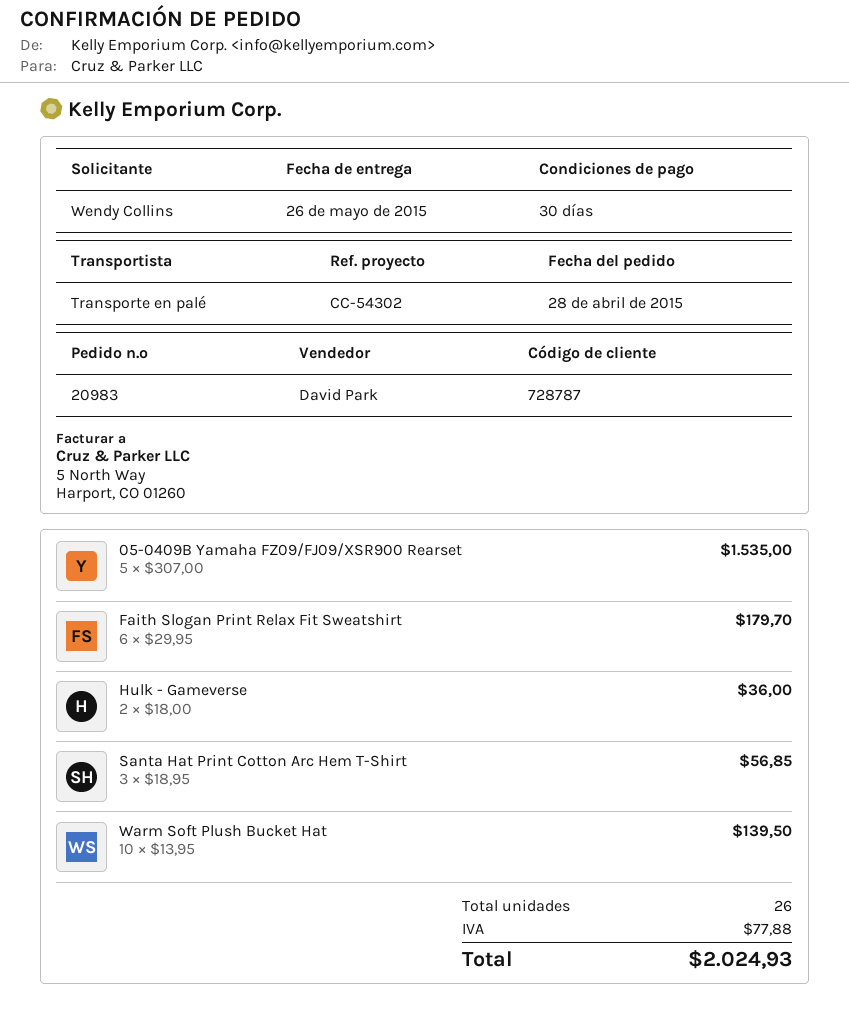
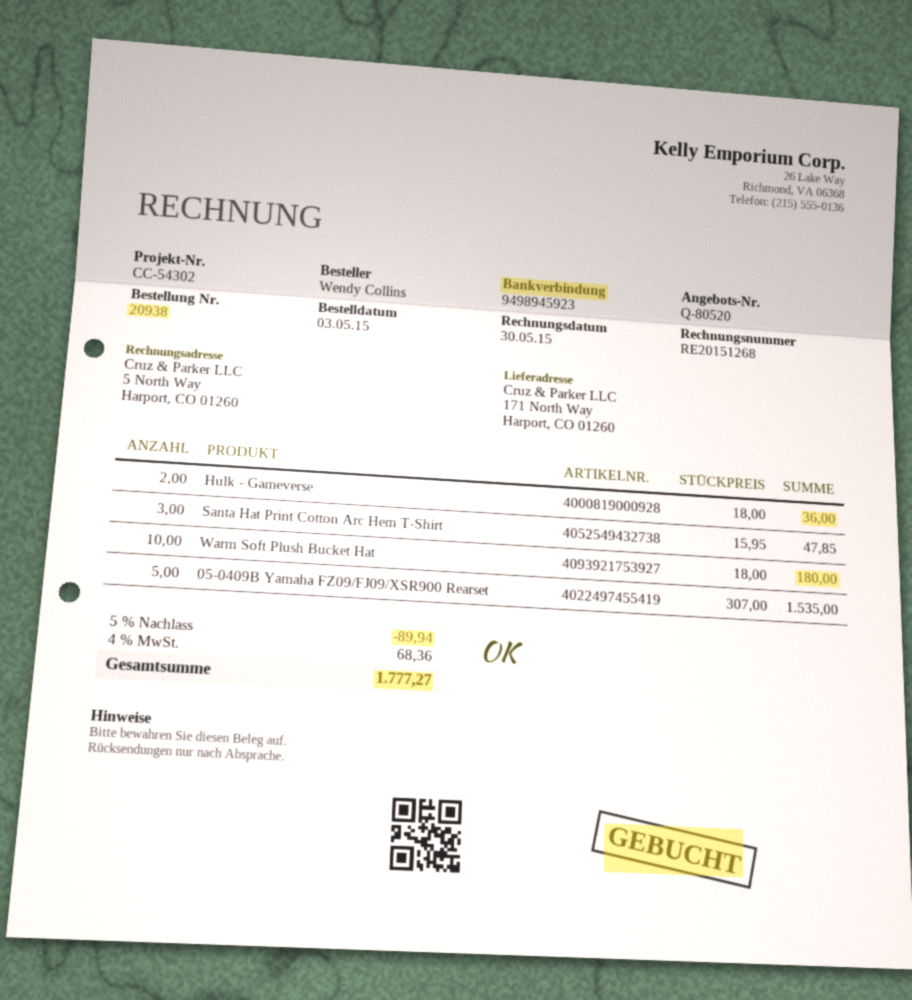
order number: 20983 -> 20938
order date: 2015-04-28 -> 2015-05-03
Faith Slogan Print Relax Fit Sweatshirt: 6 x 29.95 = 179.70 -> none
Santa Hat Print Cotton Arc Hem T-Shirt: 3 x 18.95 = 56.85 -> 3 x 15.95 = 47.85
Warm Soft Plush Bucket Hat: 10 x 13.95 = 139.50 -> 10 x 18.00 = 180.00
discount: none -> 5% = 89.94
tax: 77.88 -> 68.36
total: 2024.93 -> 1777.27

